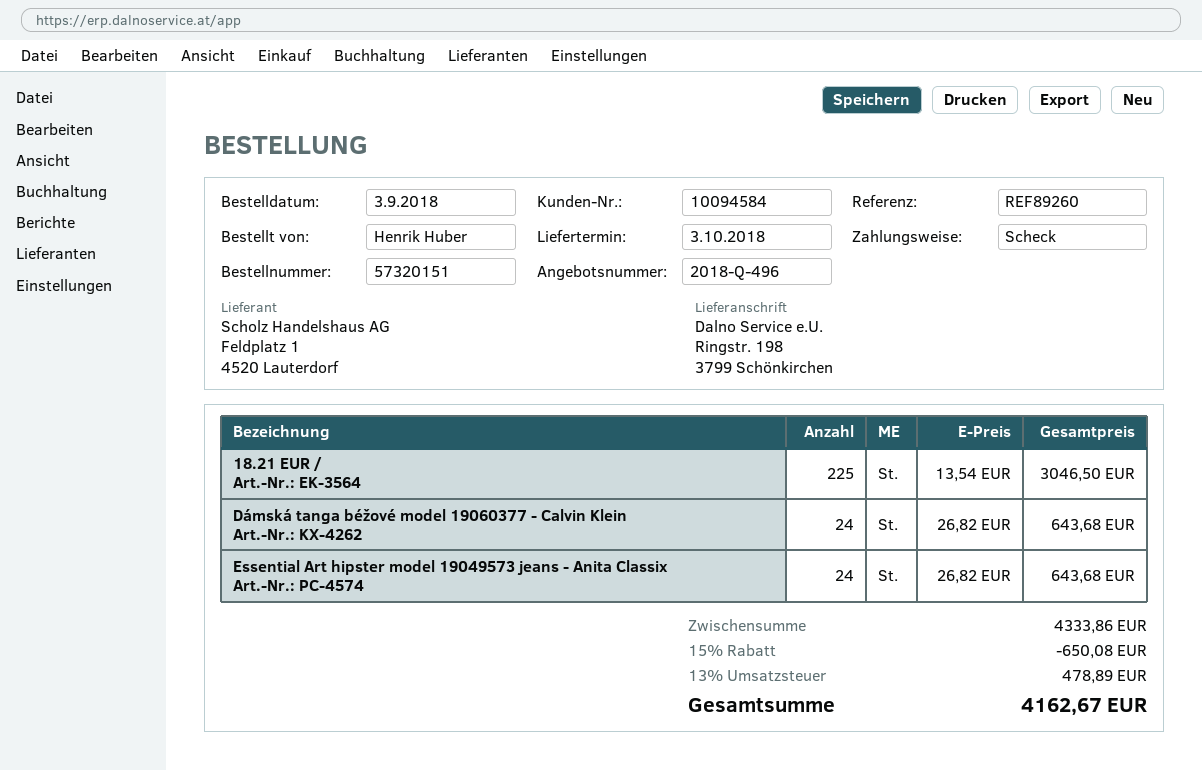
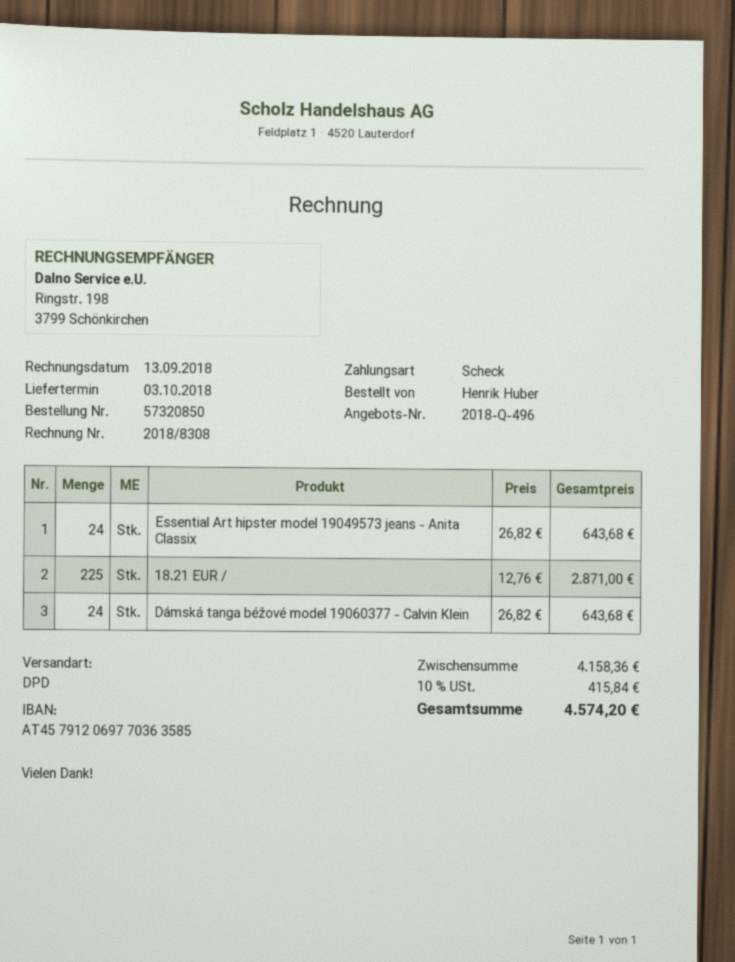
order number: 57320151 -> 57320850
18.21 EUR /: 225 x 13.54 = 3046.50 -> 225 x 12.76 = 2871.00
subtotal: 4333.86 -> 4158.36
discount: 15% = 650.08 -> none
tax: 13% = 478.89 -> 10% = 415.84
total: 4162.67 -> 4574.20

